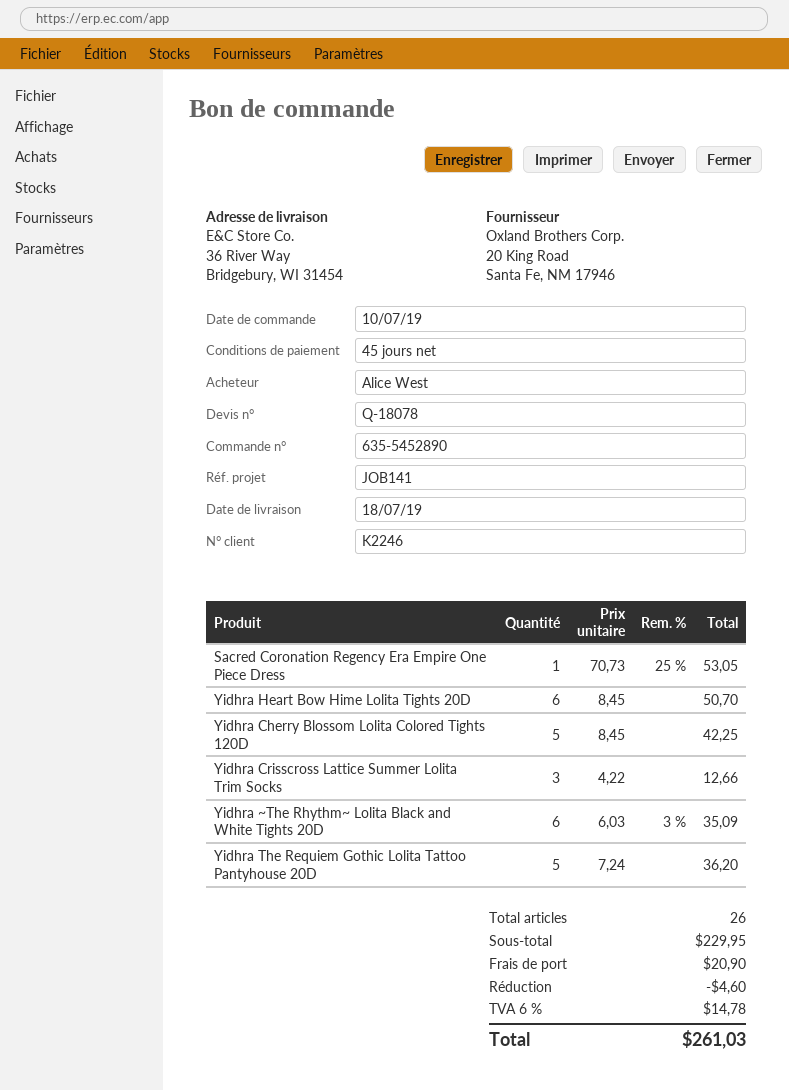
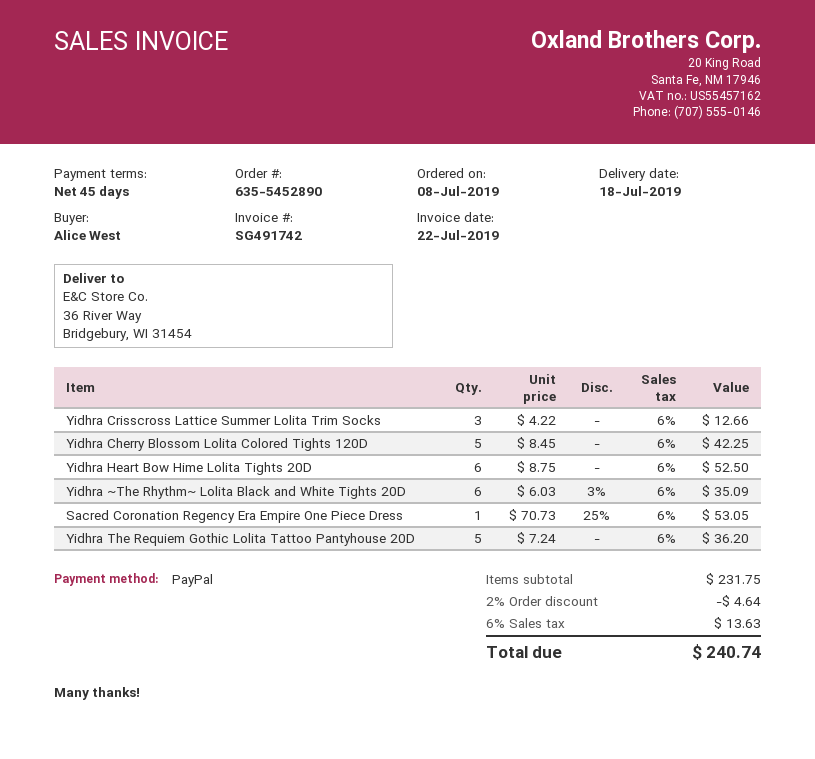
order date: 2019-07-10 -> 2019-07-08
Yidhra Heart Bow Hime Lolita Tights 20D: 6 x 8.45 = 50.70 -> 6 x 8.75 = 52.50
subtotal: 229.95 -> 231.75
discount: 4.60 -> 4.64
shipping: 20.90 -> none
tax: 6% = 14.78 -> 6% = 13.63
total: 261.03 -> 240.74

